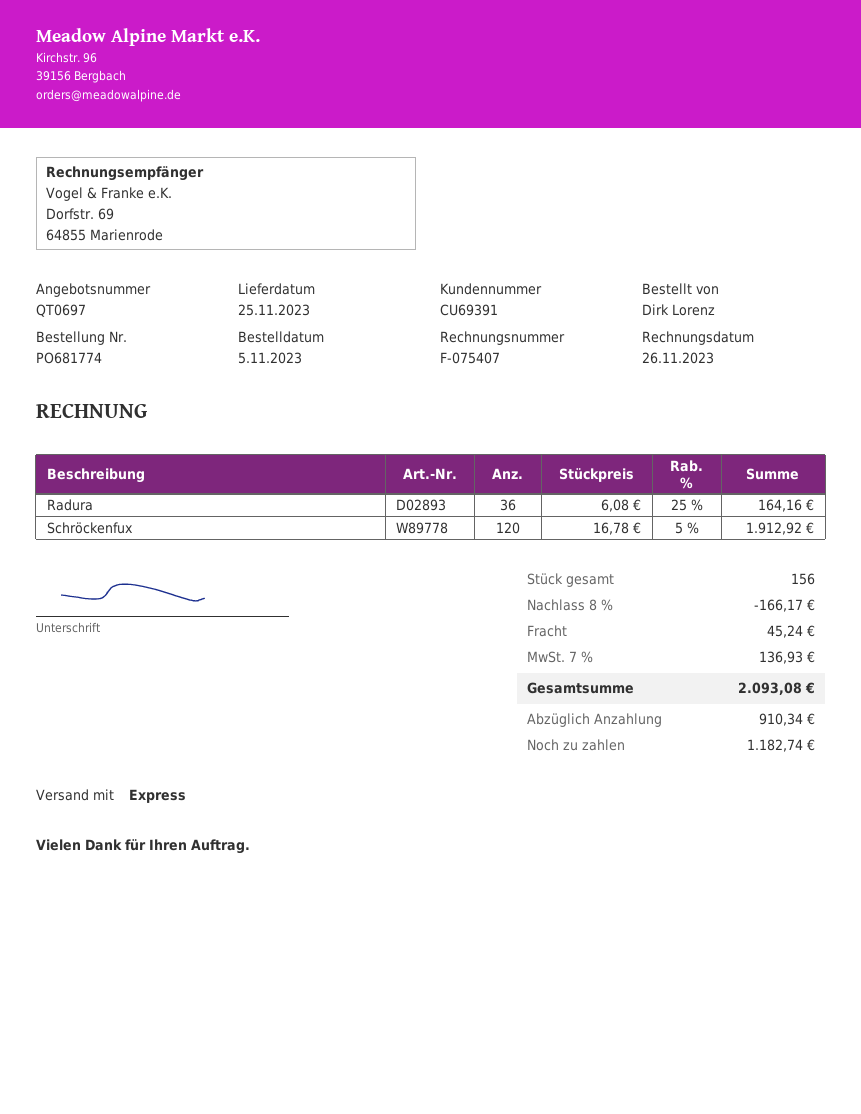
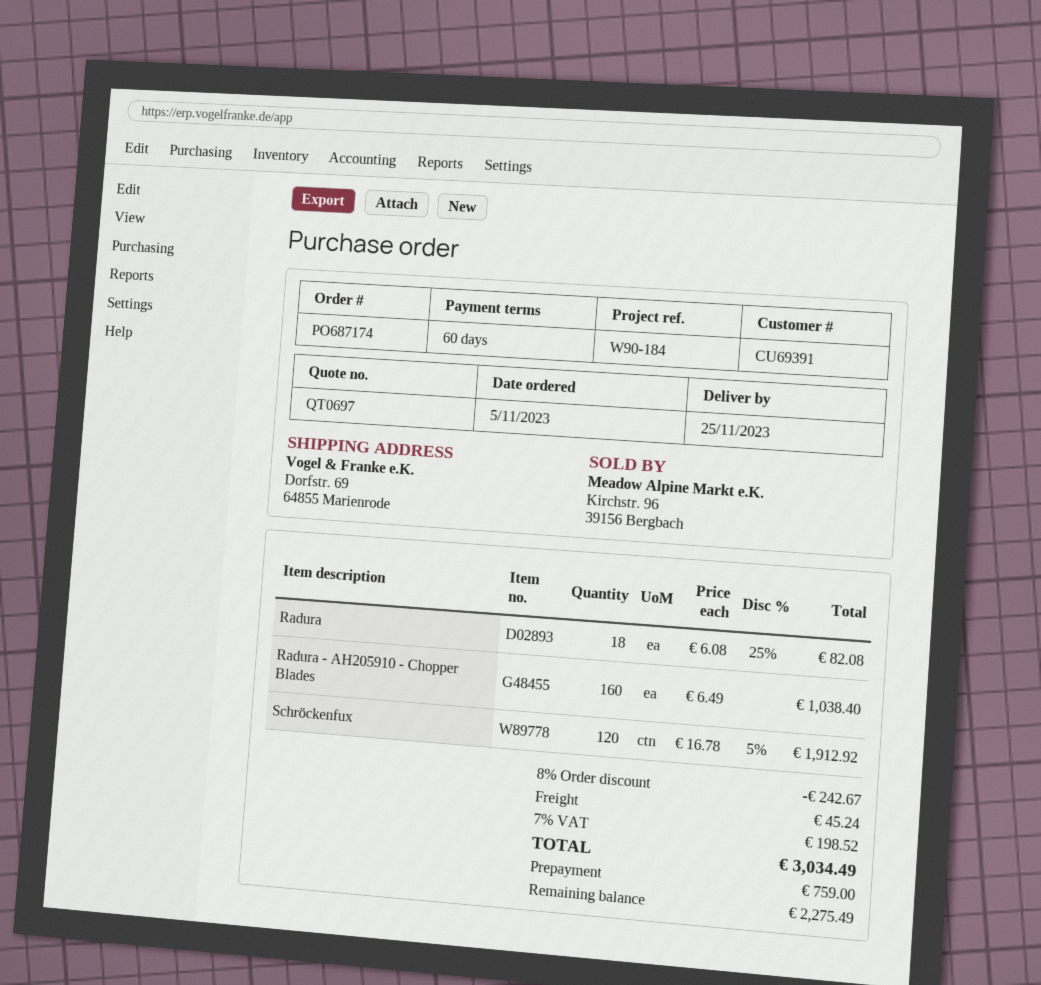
order number: PO681774 -> PO687174
Radura: 36 x 6.08 - 25% = 164.16 -> 18 x 6.08 - 25% = 82.08
Radura - AH205910 - Chopper Blades: none -> 160 x 6.49 = 1038.40
discount: 8% = 166.17 -> 8% = 242.67
tax: 7% = 136.93 -> 7% = 198.52
total: 2093.08 -> 3034.49
deposit: 910.34 -> 759.00
balance: 1182.74 -> 2275.49

